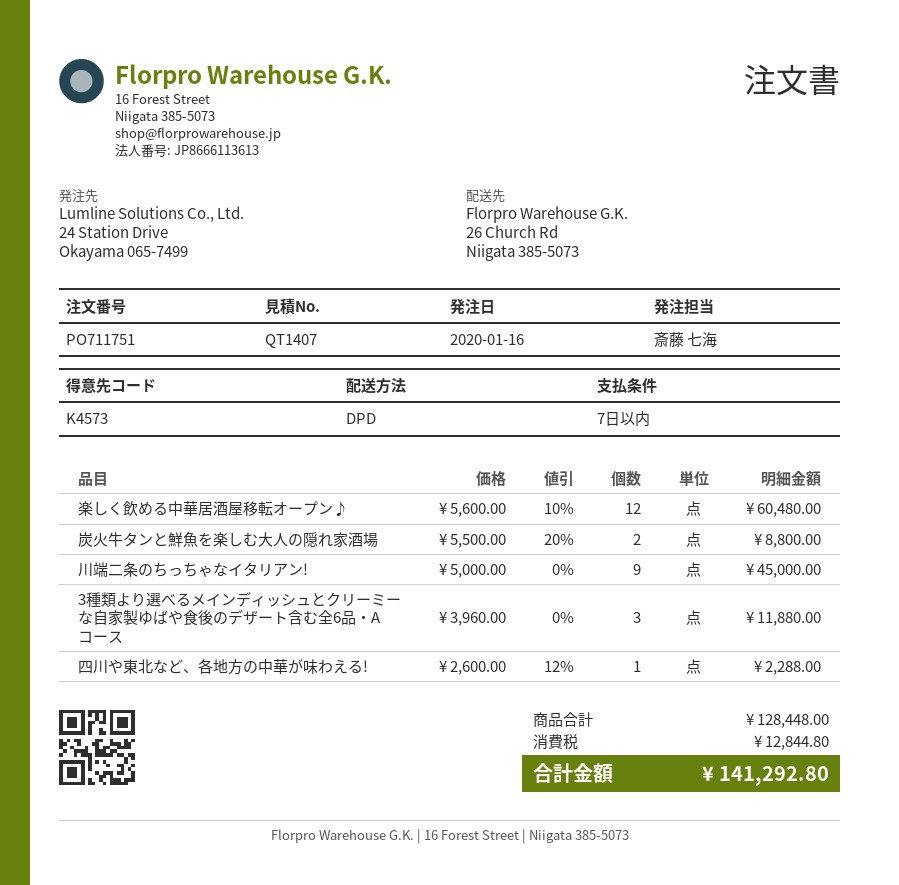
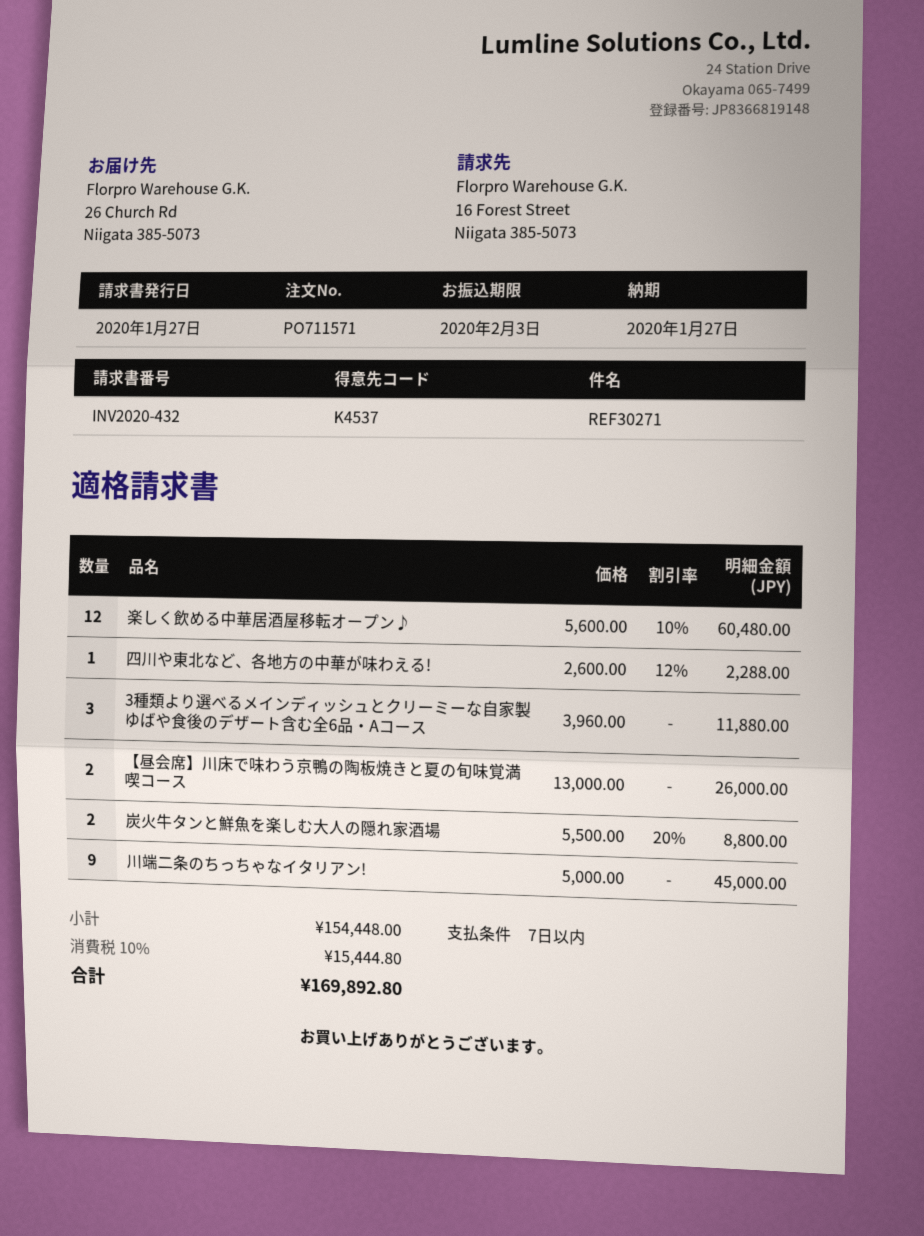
order number: PO711751 -> PO711571
customer number: K4573 -> K4537
【昼会席】川床で味わう京鴨の陶板焼きと夏の旬味覚満喫コース: none -> 2 x 13000.00 = 26000.00
subtotal: 128448.00 -> 154448.00
tax: 12844.80 -> 15444.80
total: 141292.80 -> 169892.80

